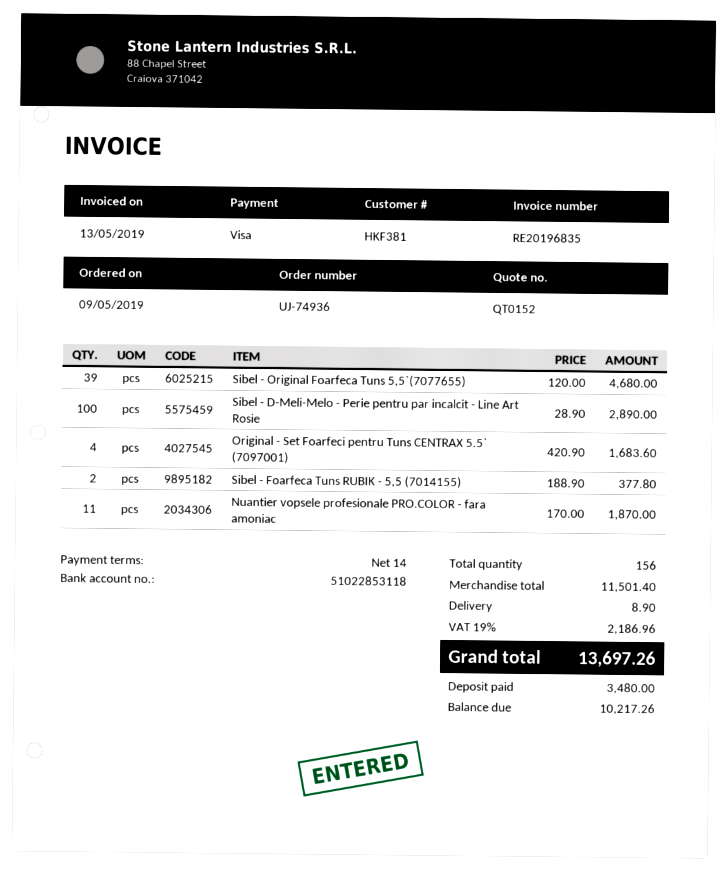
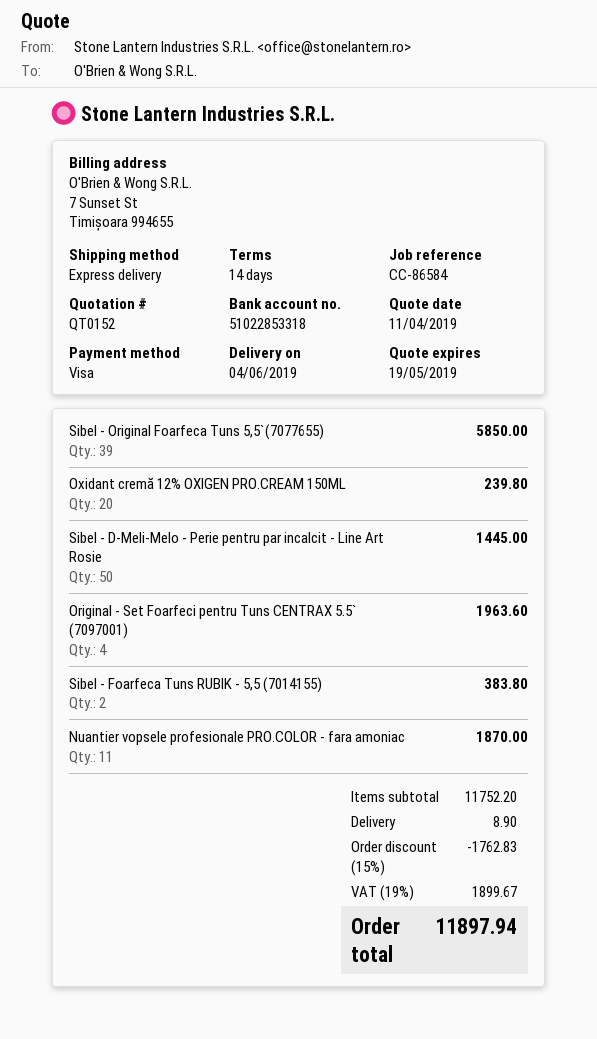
bank account: 51022853118 -> 51022853318
Sibel - Original Foarfeca Tuns 5,5`(7077655): 39 for 4680.00 -> 39 for 5850.00
Sibel - D-Meli-Melo - Perie pentru par incalcit - Line Art Rosie: 100 for 2890.00 -> 50 for 1445.00
Original - Set Foarfeci pentru Tuns CENTRAX 5.5` (7097001): 4 for 1683.60 -> 4 for 1963.60
Sibel - Foarfeca Tuns RUBIK - 5,5 (7014155): 2 for 377.80 -> 2 for 383.80
Oxidant cremă 12% OXIGEN PRO.CREAM 150ML: none -> 20 for 239.80
subtotal: 11501.40 -> 11752.20
discount: none -> 15% = 1762.83
tax: 19% = 2186.96 -> 19% = 1899.67
total: 13697.26 -> 11897.94

